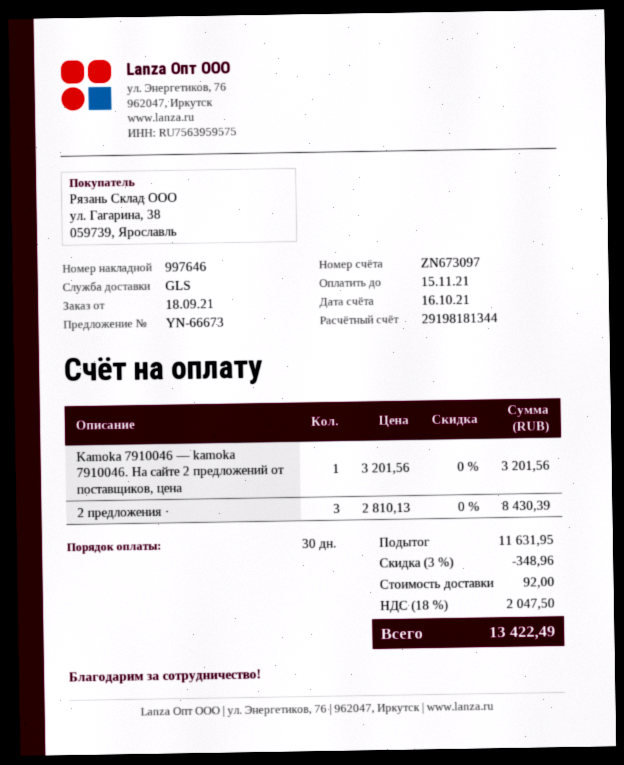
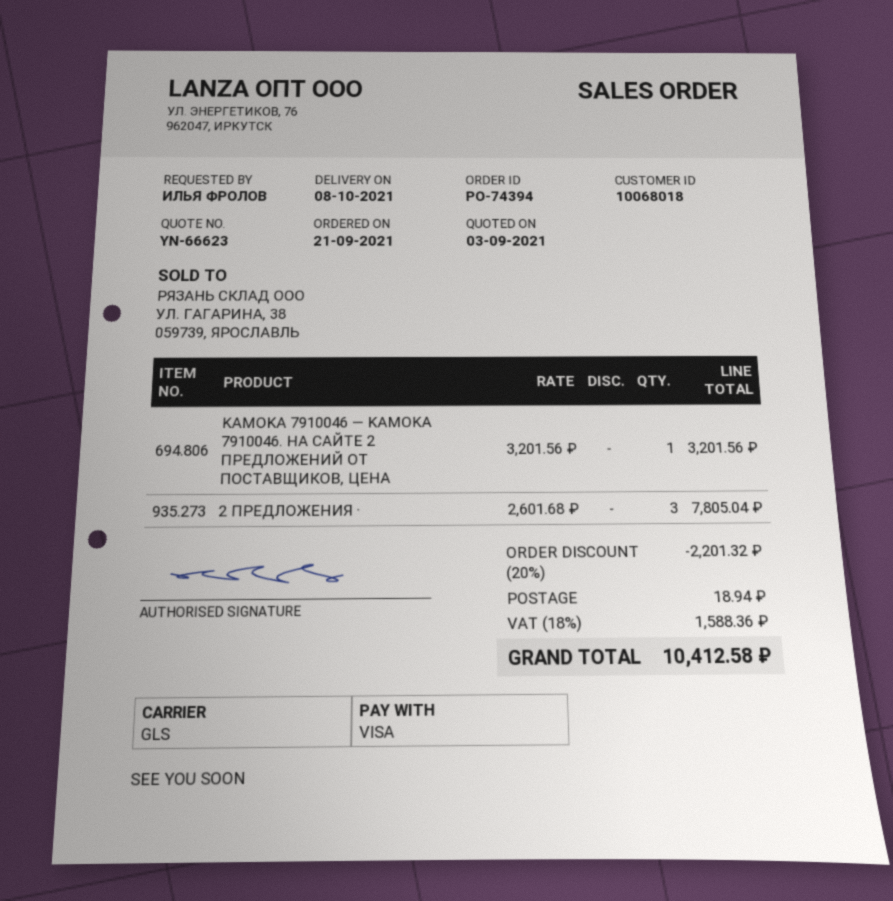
quote number: YN-66673 -> YN-66623
order date: 2021-09-18 -> 2021-09-21
2 предложения ·: 3 x 2810.13 = 8430.39 -> 3 x 2601.68 = 7805.04
discount: 3% = 348.96 -> 20% = 2201.32
shipping: 92.00 -> 18.94
tax: 18% = 2047.50 -> 18% = 1588.36
total: 13422.49 -> 10412.58

